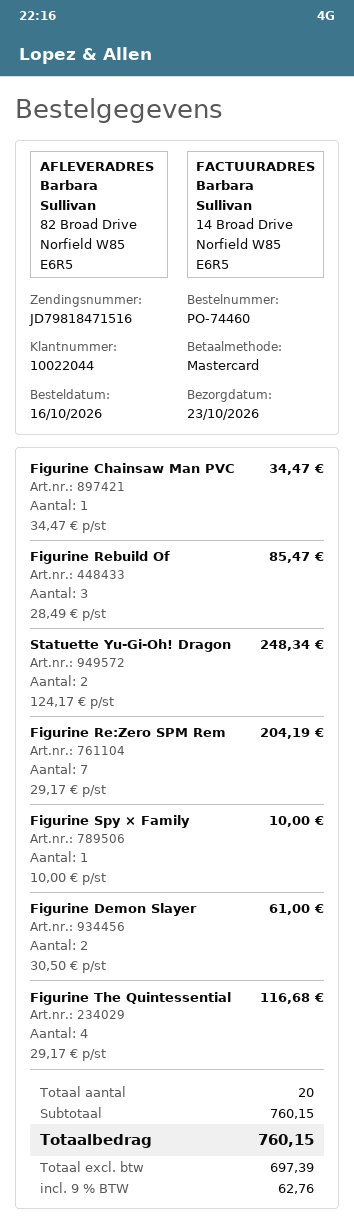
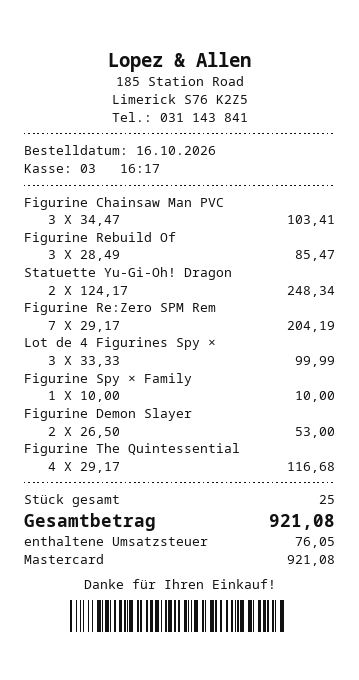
Figurine Chainsaw Man PVC: 1 x 34.47 = 34.47 -> 3 x 34.47 = 103.41
Figurine Demon Slayer: 2 x 30.50 = 61.00 -> 2 x 26.50 = 53.00
Lot de 4 Figurines Spy ×: none -> 3 x 33.33 = 99.99
total quantity: 20 -> 25
tax: 62.76 -> 76.05
total: 760.15 -> 921.08

